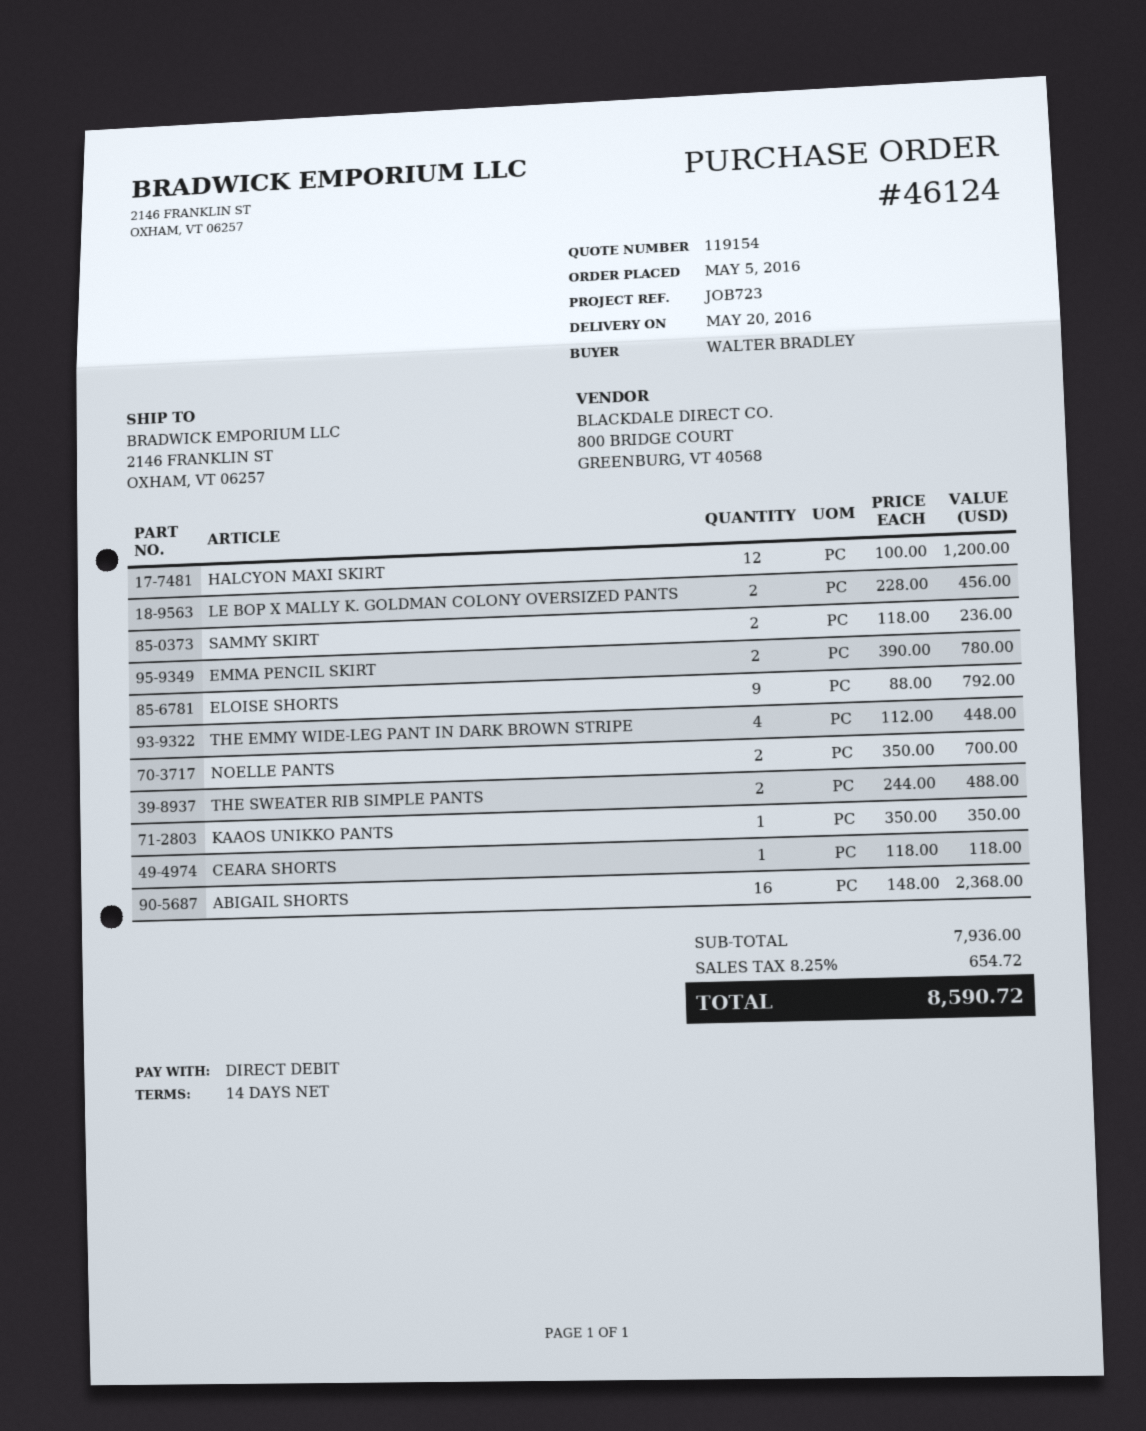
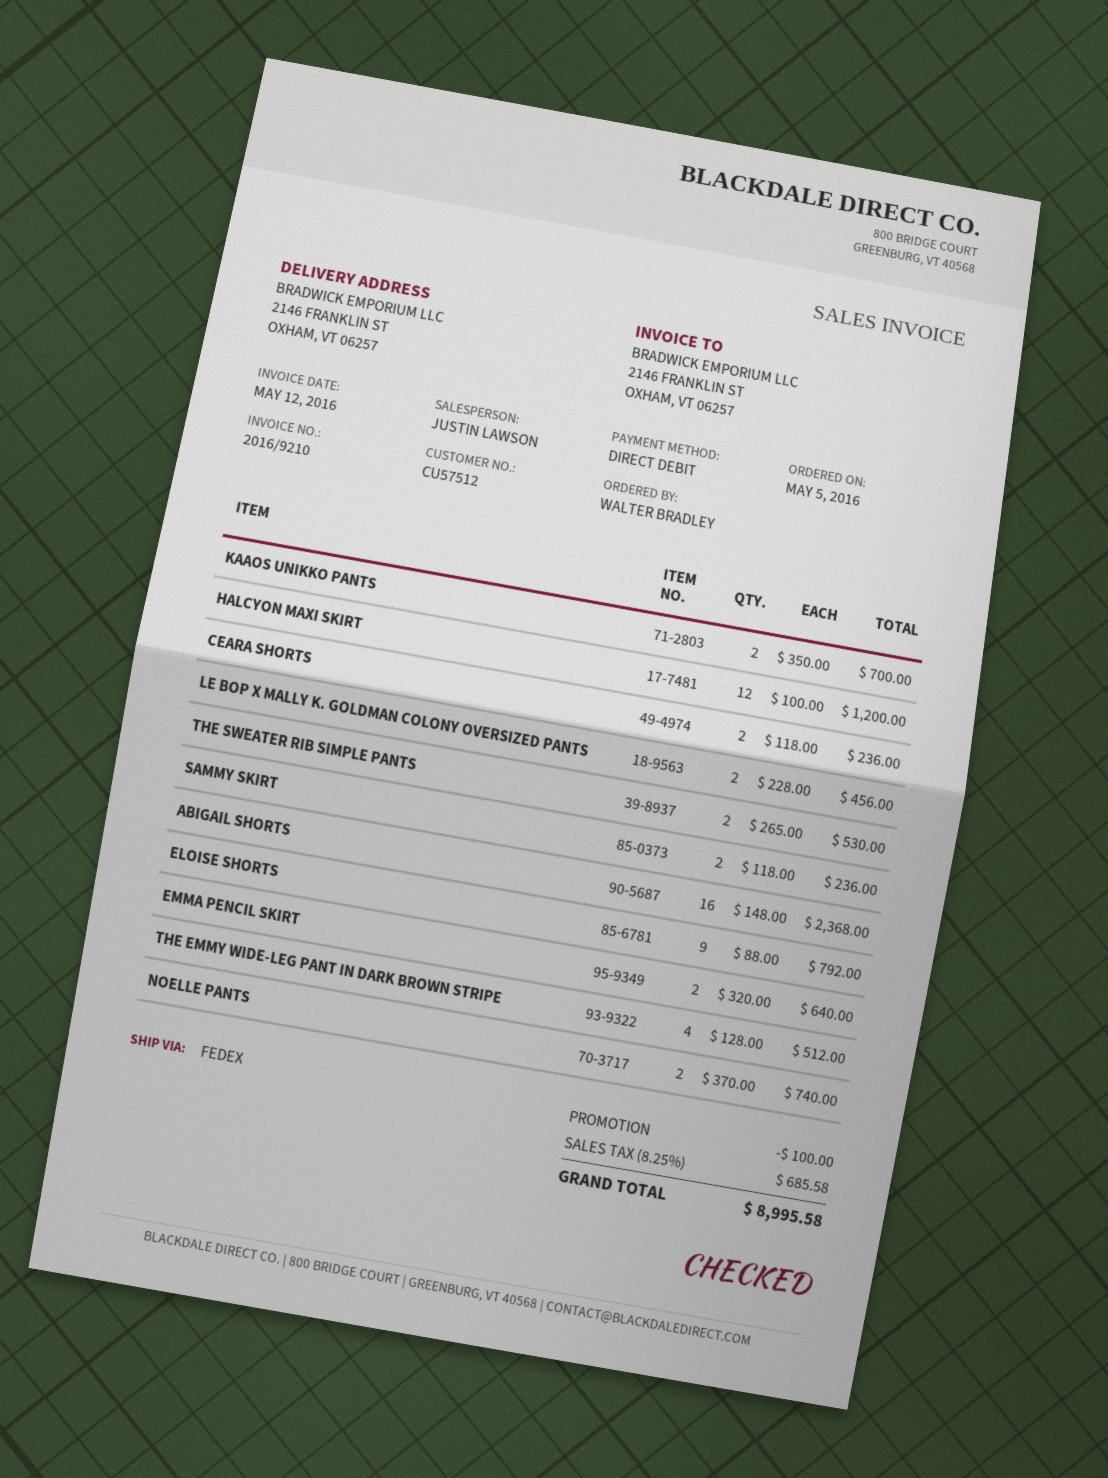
EMMA PENCIL SKIRT: 2 x 390.00 = 780.00 -> 2 x 320.00 = 640.00
THE EMMY WIDE-LEG PANT IN DARK BROWN STRIPE: 4 x 112.00 = 448.00 -> 4 x 128.00 = 512.00
NOELLE PANTS: 2 x 350.00 = 700.00 -> 2 x 370.00 = 740.00
THE SWEATER RIB SIMPLE PANTS: 2 x 244.00 = 488.00 -> 2 x 265.00 = 530.00
KAAOS UNIKKO PANTS: 1 x 350.00 = 350.00 -> 2 x 350.00 = 700.00
CEARA SHORTS: 1 x 118.00 = 118.00 -> 2 x 118.00 = 236.00
discount: none -> 100.00
tax: 8.25% = 654.72 -> 8.25% = 685.58
total: 8590.72 -> 8995.58

